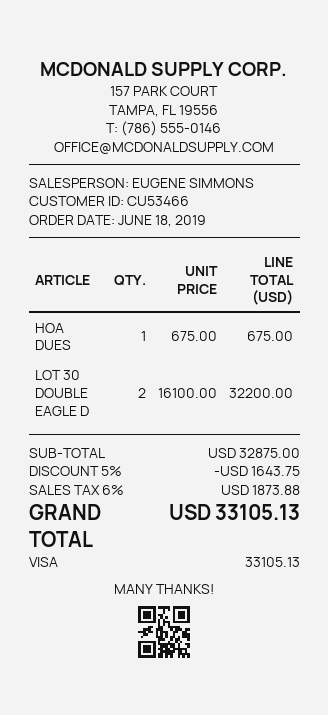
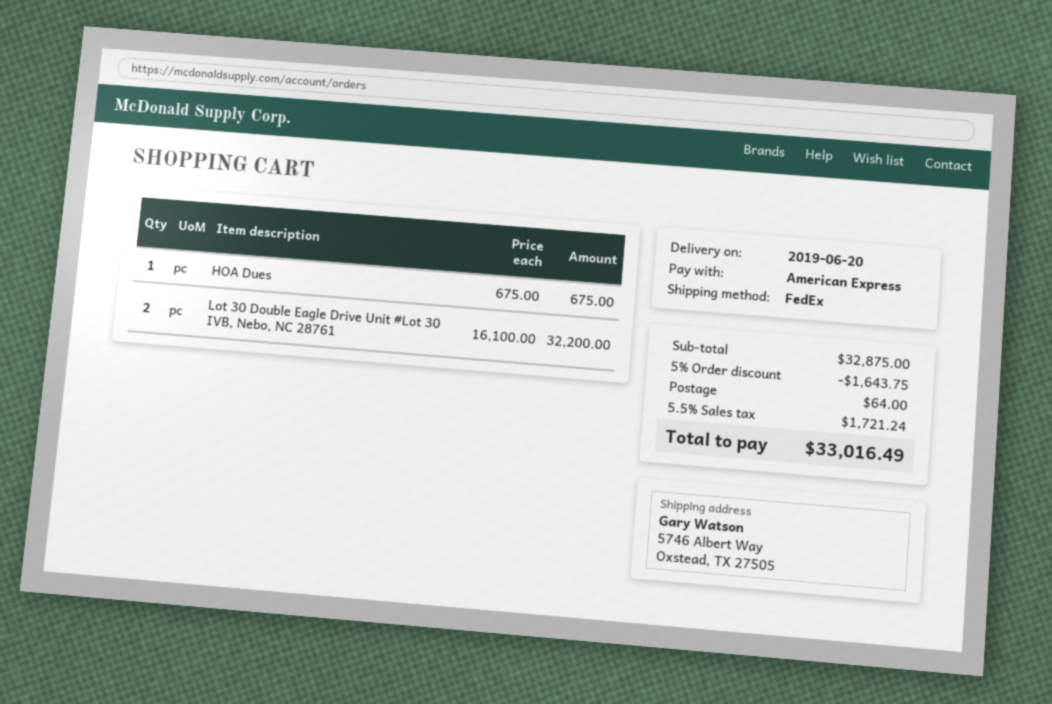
payment method: Visa -> American Express
shipping: none -> 64.00
tax: 6% = 1873.88 -> 5.5% = 1721.24
total: 33105.13 -> 33016.49

